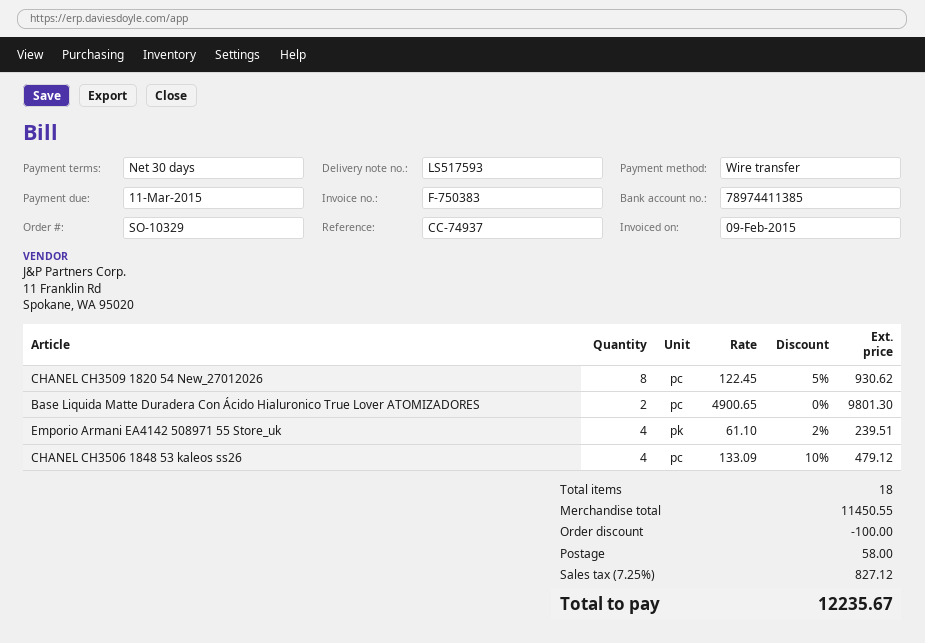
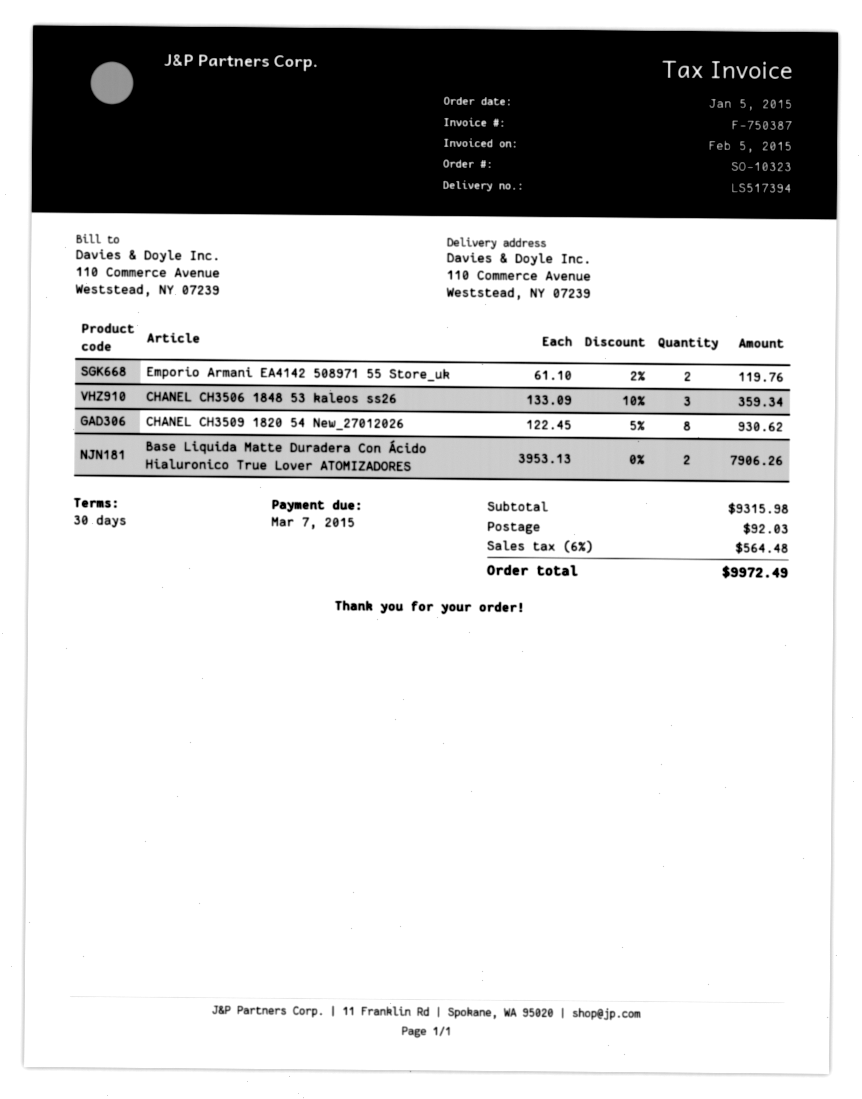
order number: SO-10329 -> SO-10323
delivery note number: LS517593 -> LS517394
invoice number: F-750383 -> F-750387
invoice date: 2015-02-09 -> 2015-02-05
due date: 2015-03-11 -> 2015-03-07
Base Liquida Matte Duradera Con Ácido Hialuronico True Lover ATOMIZADORES: 2 x 4900.65 = 9801.30 -> 2 x 3953.13 = 7906.26
Emporio Armani EA4142 508971 55 Store_uk: 4 x 61.10 - 2% = 239.51 -> 2 x 61.10 - 2% = 119.76
CHANEL CH3506 1848 53 kaleos ss26: 4 x 133.09 - 10% = 479.12 -> 3 x 133.09 - 10% = 359.34
subtotal: 11450.55 -> 9315.98
discount: 100.00 -> none
shipping: 58.00 -> 92.03
tax: 7.25% = 827.12 -> 6% = 564.48
total: 12235.67 -> 9972.49

